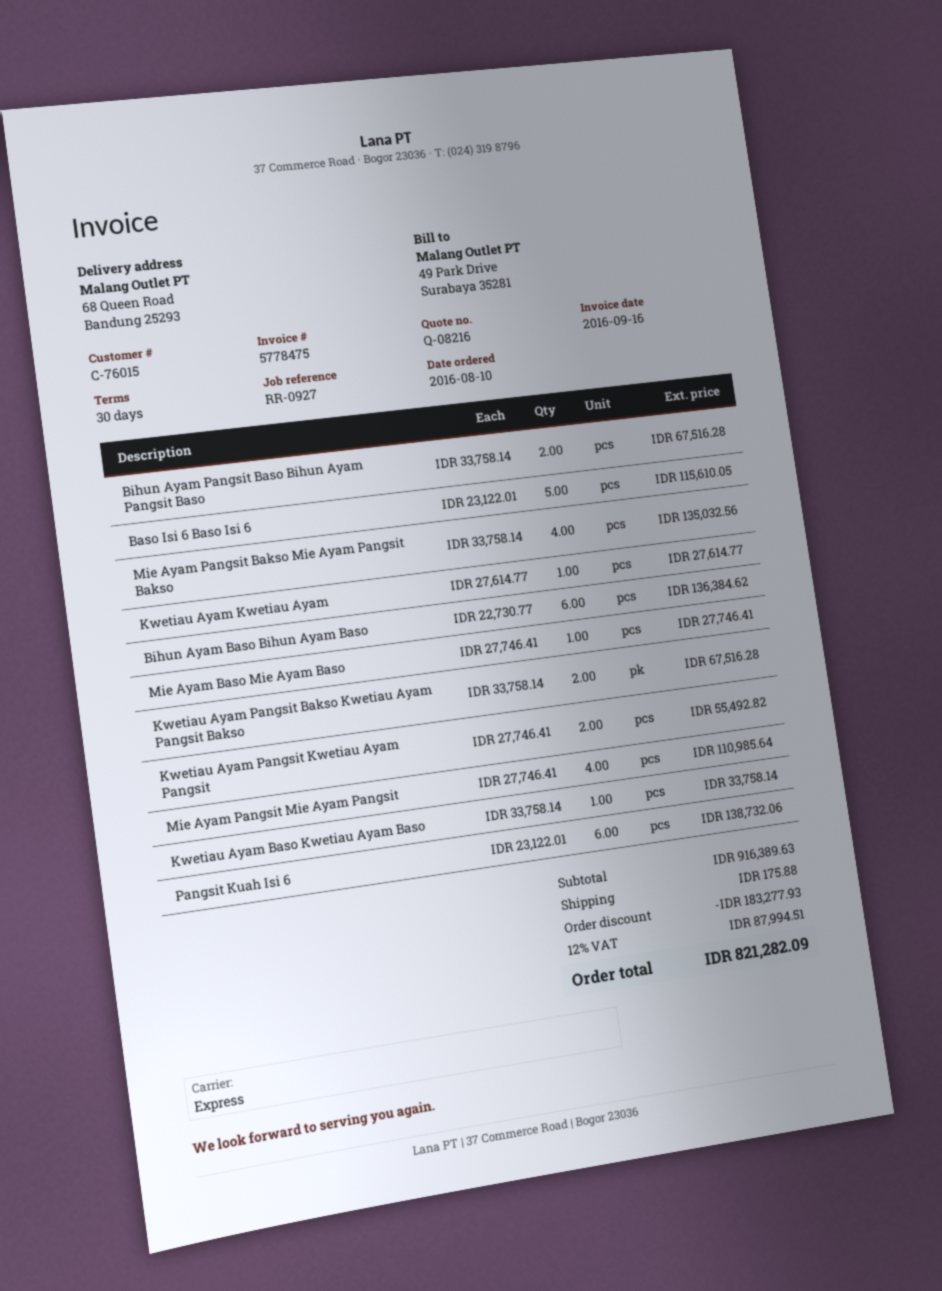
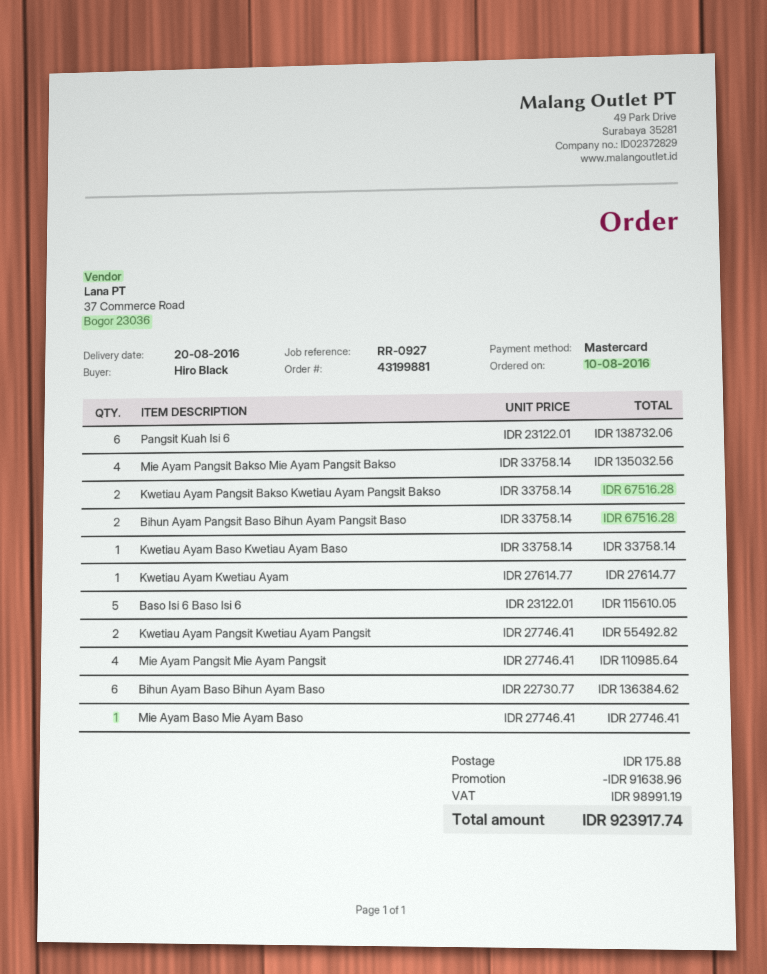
discount: 183277.93 -> 91638.96
tax: 87994.51 -> 98991.19
total: 821282.09 -> 923917.74

